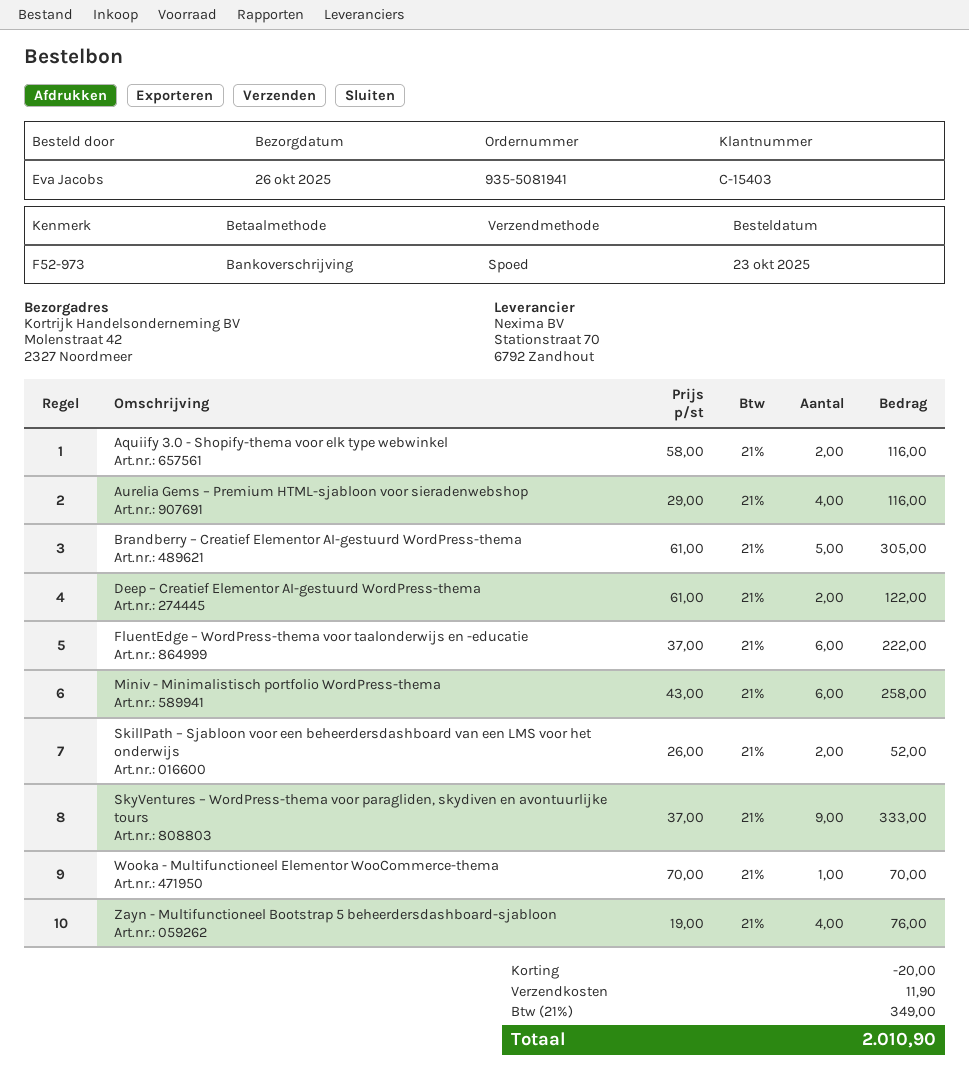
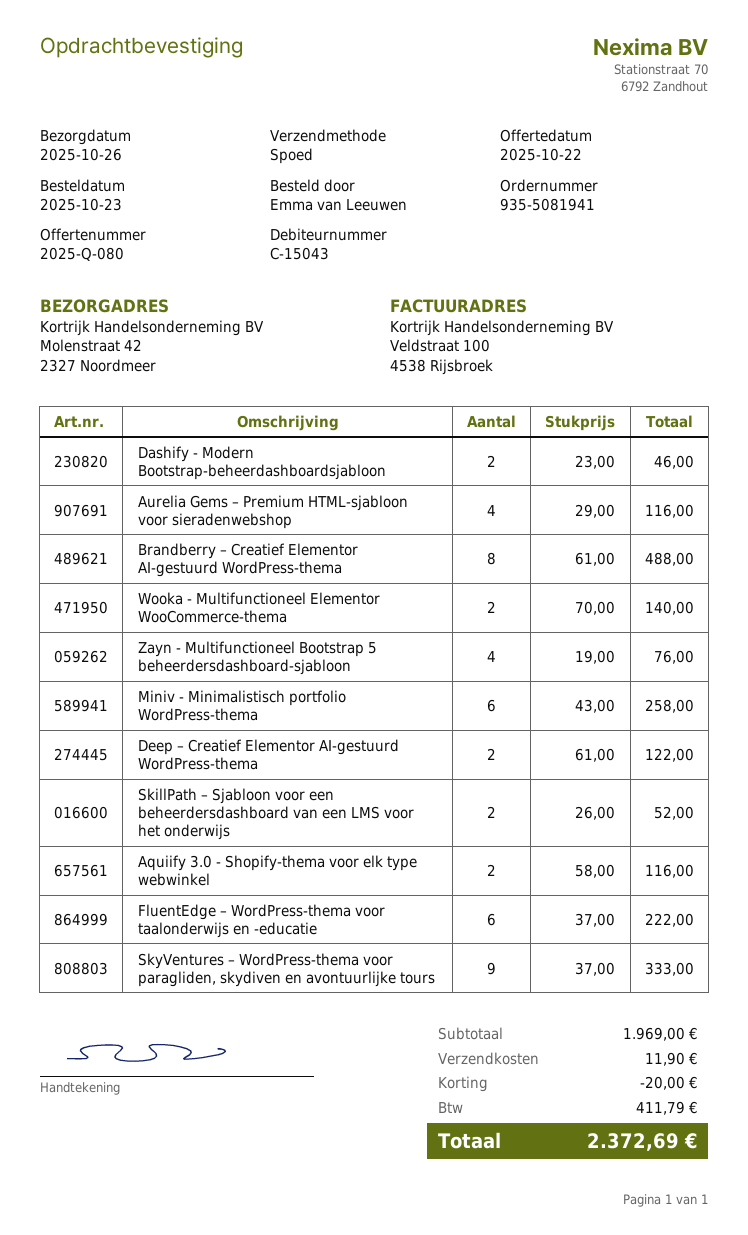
customer number: C-15403 -> C-15043
ordered by: Eva Jacobs -> Emma van Leeuwen
Brandberry – Creatief Elementor AI-gestuurd WordPress-thema: 5 x 61.00 = 305.00 -> 8 x 61.00 = 488.00
Wooka - Multifunctioneel Elementor WooCommerce-thema: 1 x 70.00 = 70.00 -> 2 x 70.00 = 140.00
Dashify - Modern Bootstrap-beheerdashboardsjabloon: none -> 2 x 23.00 = 46.00
tax: 349.00 -> 411.79
total: 2010.90 -> 2372.69

